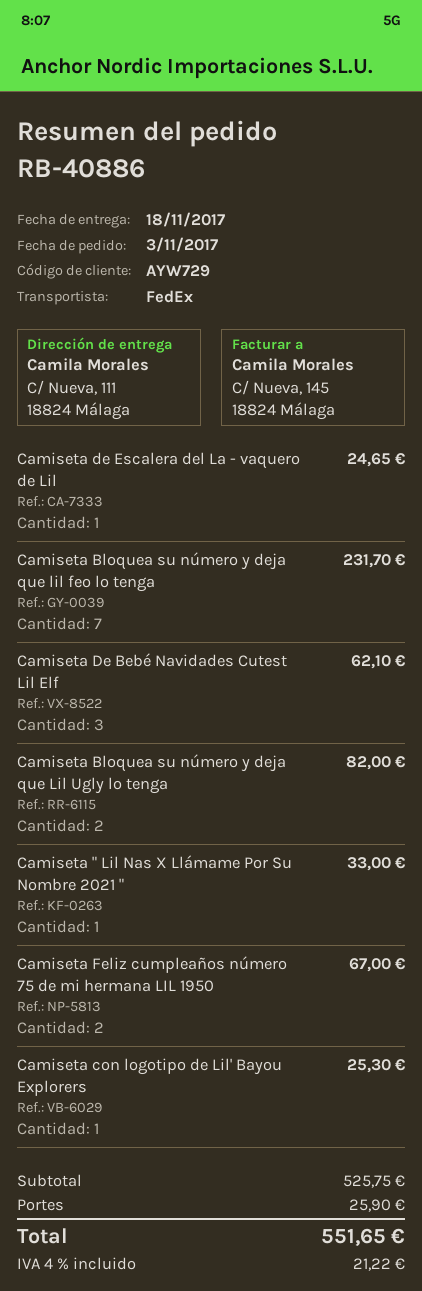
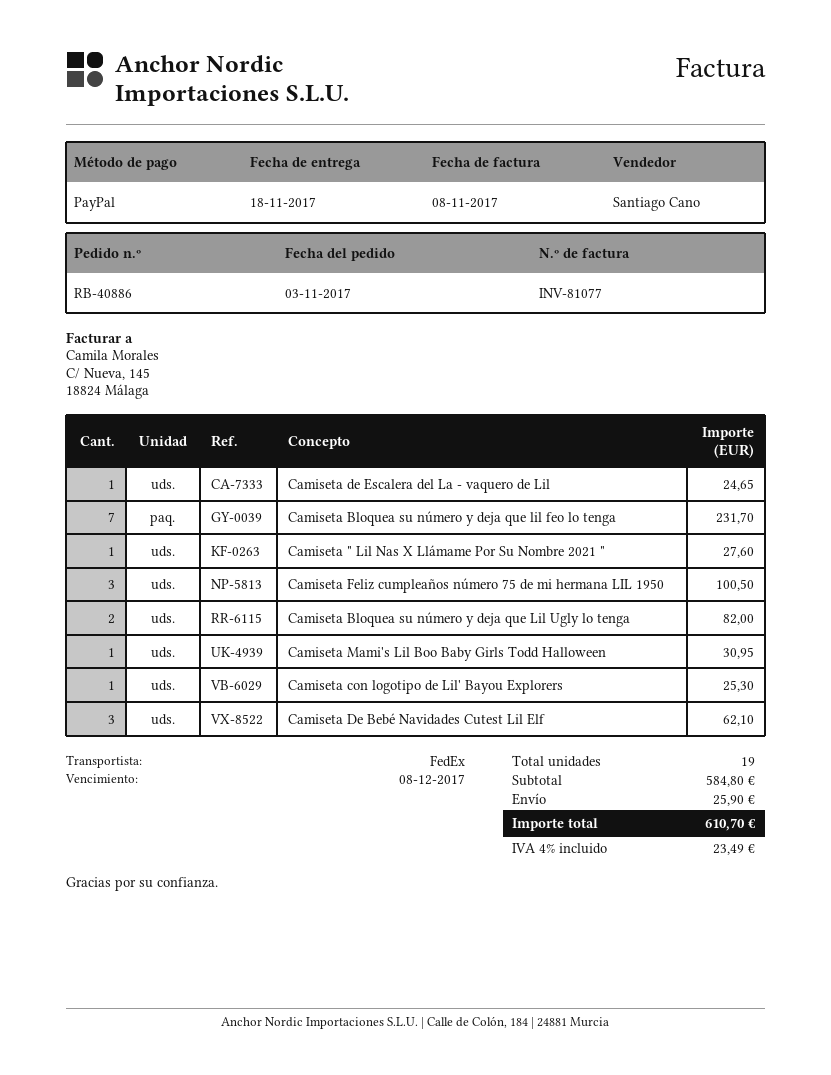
Camiseta " Lil Nas X Llámame Por Su Nombre 2021 ": 1 for 33.00 -> 1 for 27.60
Camiseta Feliz cumpleaños número 75 de mi hermana LIL 1950: 2 for 67.00 -> 3 for 100.50
Camiseta Mami's Lil Boo Baby Girls Todd Halloween: none -> 1 for 30.95
subtotal: 525.75 -> 584.80
tax: 4% = 21.22 -> 4% = 23.49
total: 551.65 -> 610.70

